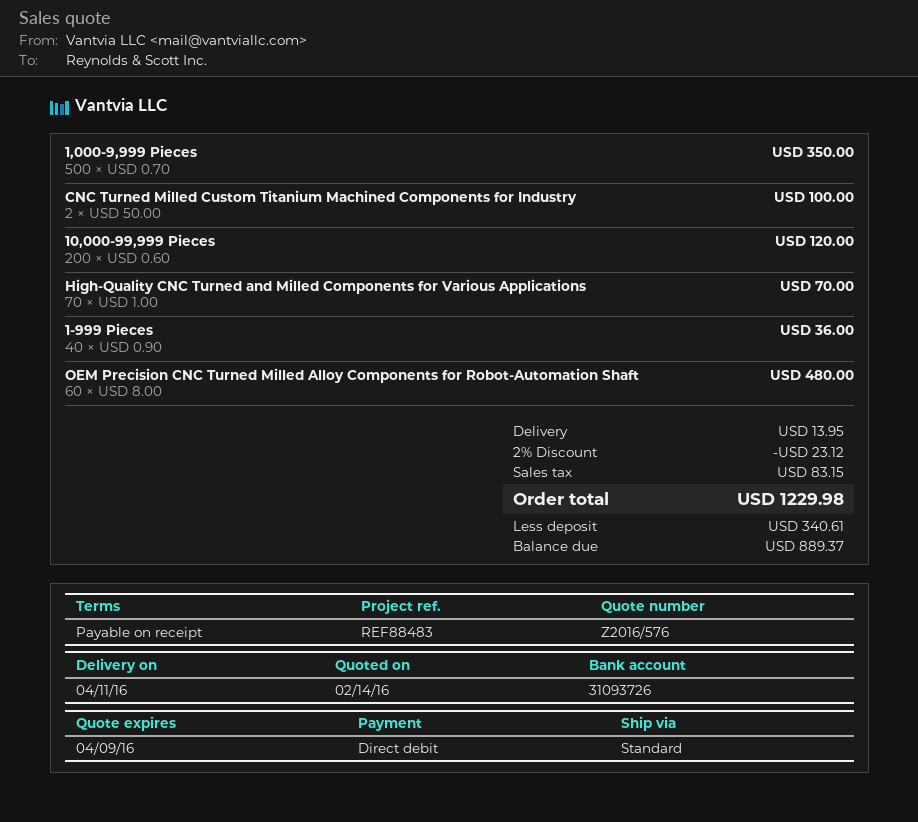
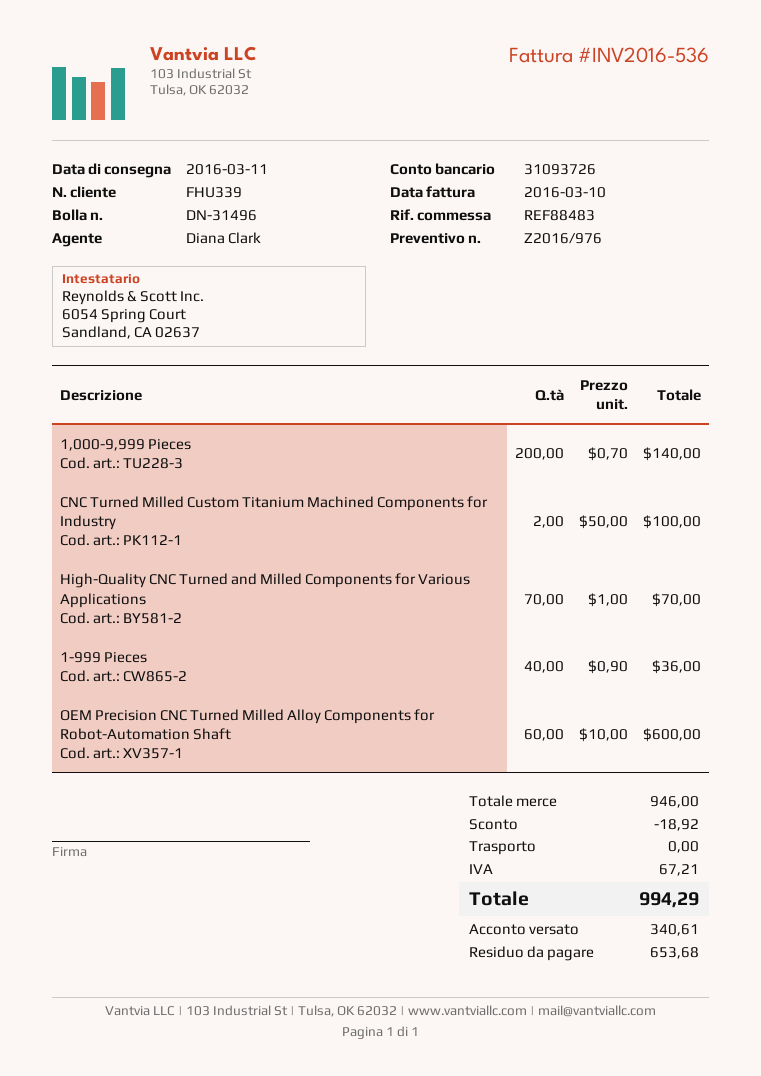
quote number: Z2016/576 -> Z2016/976
delivery date: 2016-04-11 -> 2016-03-11
1,000-9,999 Pieces: 500 x 0.70 = 350.00 -> 200 x 0.70 = 140.00
10,000-99,999 Pieces: 200 x 0.60 = 120.00 -> none
OEM Precision CNC Turned Milled Alloy Components for Robot-Automation Shaft: 60 x 8.00 = 480.00 -> 60 x 10.00 = 600.00
discount: 23.12 -> 18.92
shipping: 13.95 -> 0.00
tax: 83.15 -> 67.21
total: 1229.98 -> 994.29
balance: 889.37 -> 653.68

